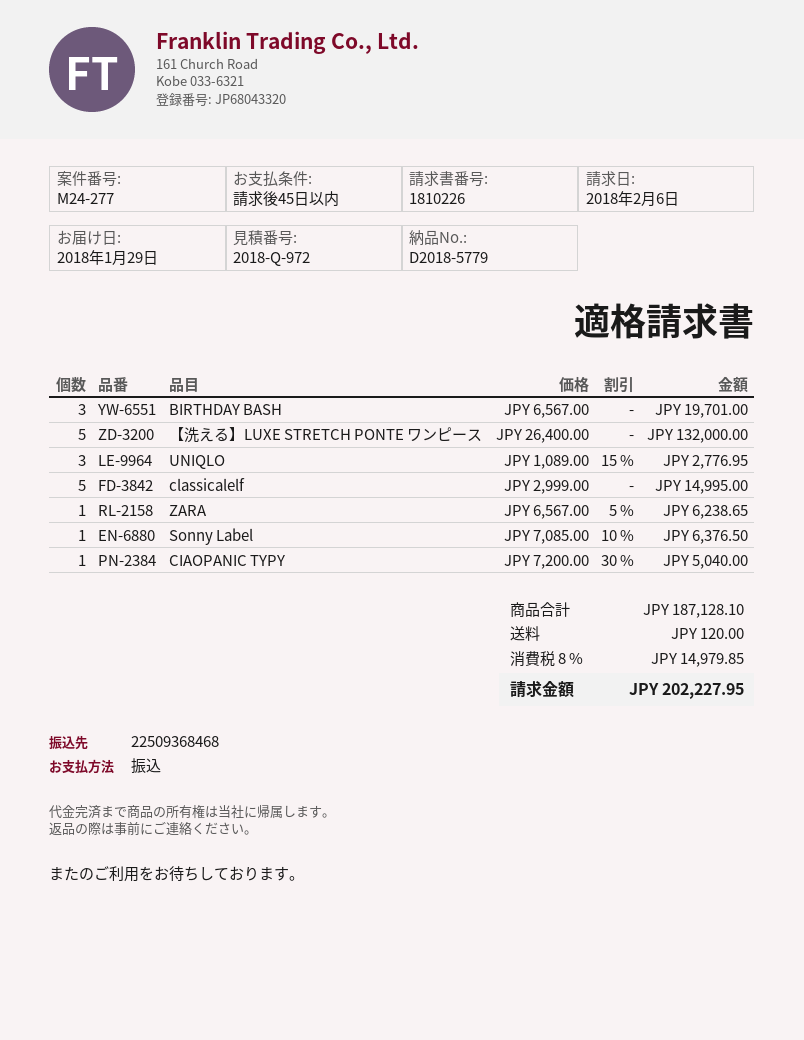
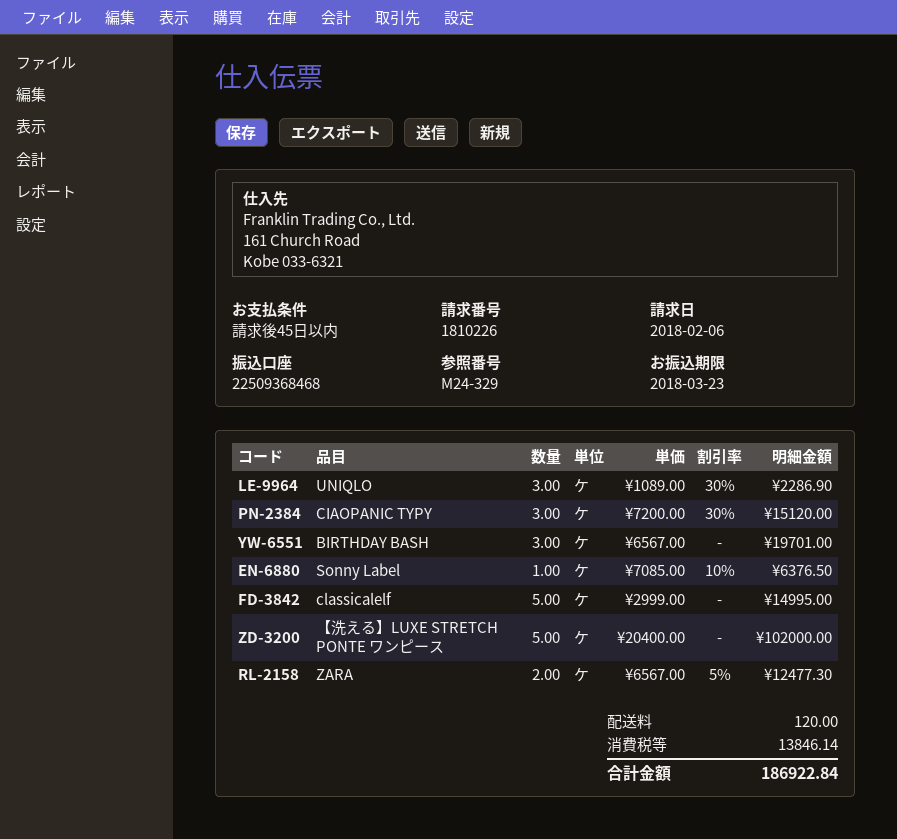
reference: M24-277 -> M24-329
【洗える】LUXE STRETCH PONTE ワンピース: 5 x 26400.00 = 132000.00 -> 5 x 20400.00 = 102000.00
UNIQLO: 3 x 1089.00 - 15% = 2776.95 -> 3 x 1089.00 - 30% = 2286.90
ZARA: 1 x 6567.00 - 5% = 6238.65 -> 2 x 6567.00 - 5% = 12477.30
CIAOPANIC TYPY: 1 x 7200.00 - 30% = 5040.00 -> 3 x 7200.00 - 30% = 15120.00
tax: 14979.85 -> 13846.14
total: 202227.95 -> 186922.84

